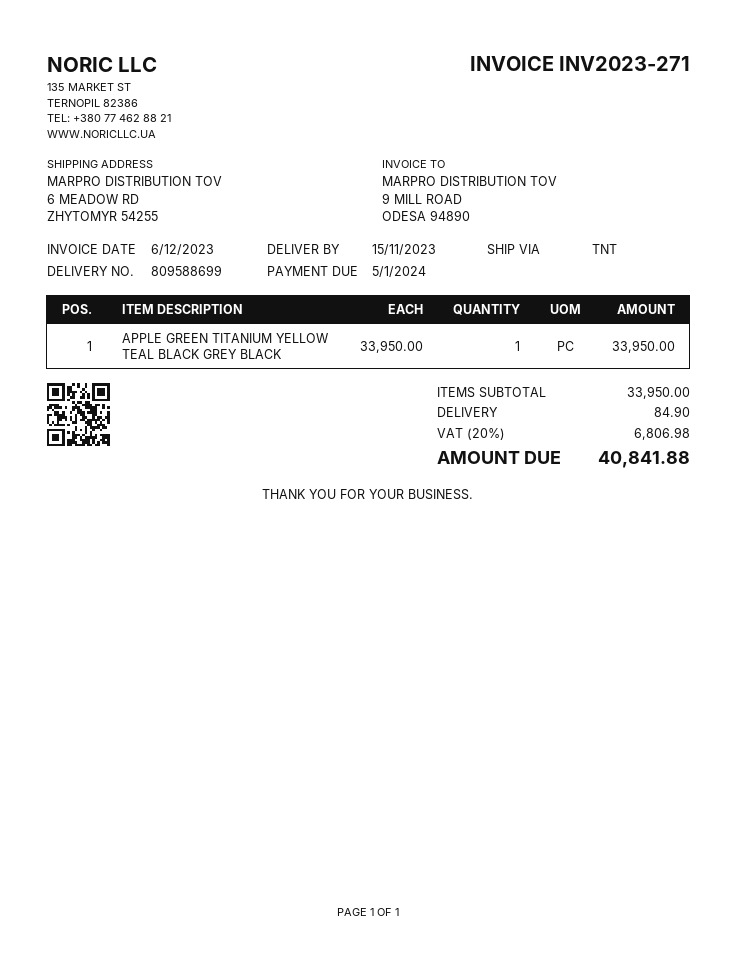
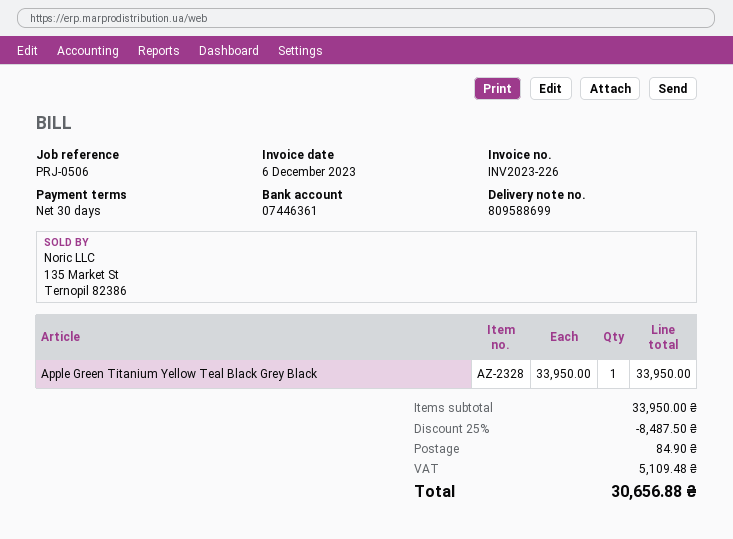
invoice number: INV2023-271 -> INV2023-226
discount: none -> 25% = 8487.50
tax: 6806.98 -> 5109.48
total: 40841.88 -> 30656.88

